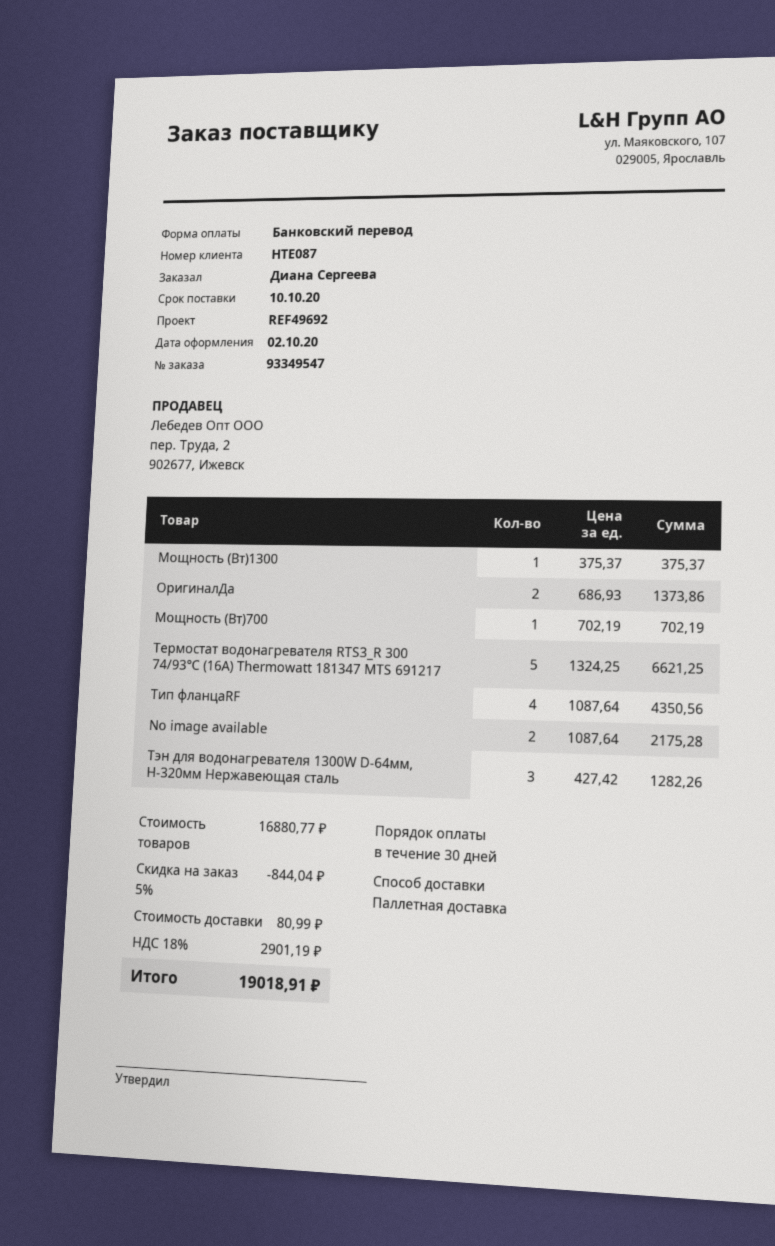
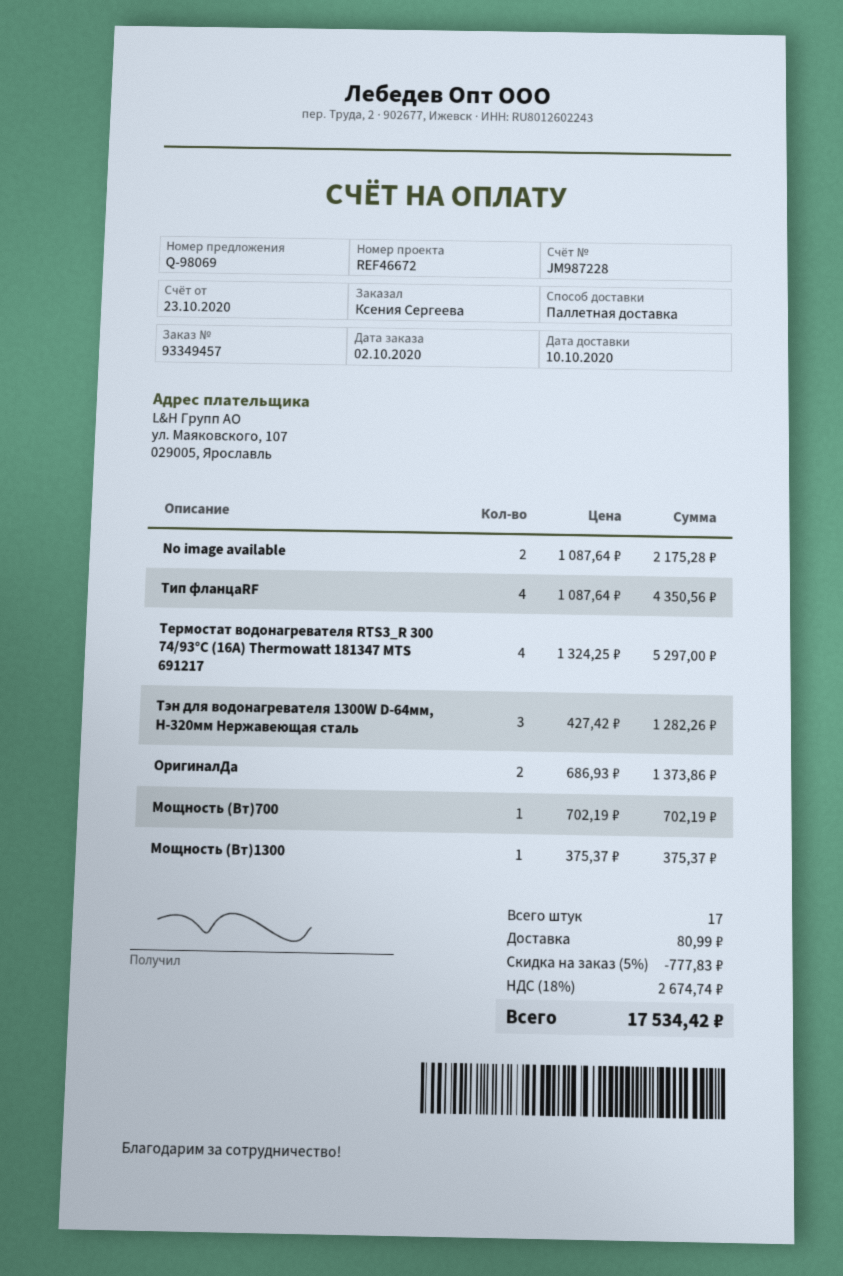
order number: 93349547 -> 93349457
reference: REF49692 -> REF46672
ordered by: Диана Сергеева -> Ксения Сергеева
Термостат водонагревателя RTS3_R 300 74/93°C (16A) Thermowatt 181347 MTS 691217: 5 x 1324.25 = 6621.25 -> 4 x 1324.25 = 5297.00
discount: 5% = 844.04 -> 5% = 777.83
tax: 18% = 2901.19 -> 18% = 2674.74
total: 19018.91 -> 17534.42

